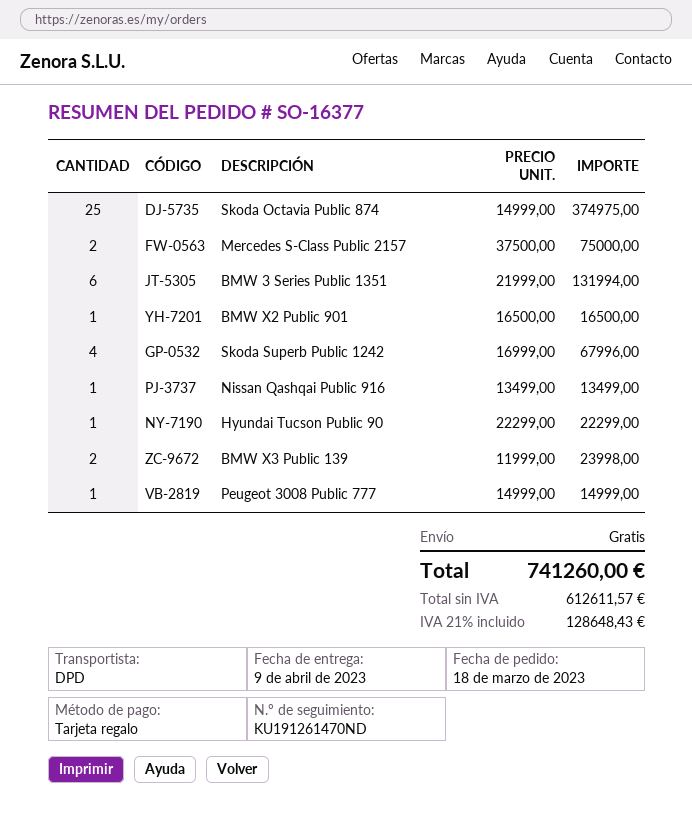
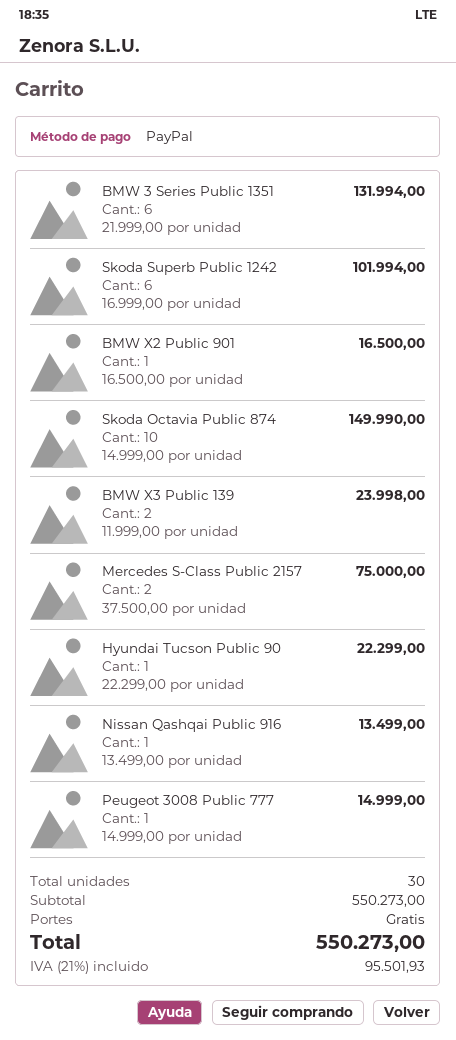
payment method: gift card -> PayPal
Skoda Octavia Public 874: 25 x 14999.00 = 374975.00 -> 10 x 14999.00 = 149990.00
Skoda Superb Public 1242: 4 x 16999.00 = 67996.00 -> 6 x 16999.00 = 101994.00
tax: 21% = 128648.43 -> 21% = 95501.93
total: 741260.00 -> 550273.00

